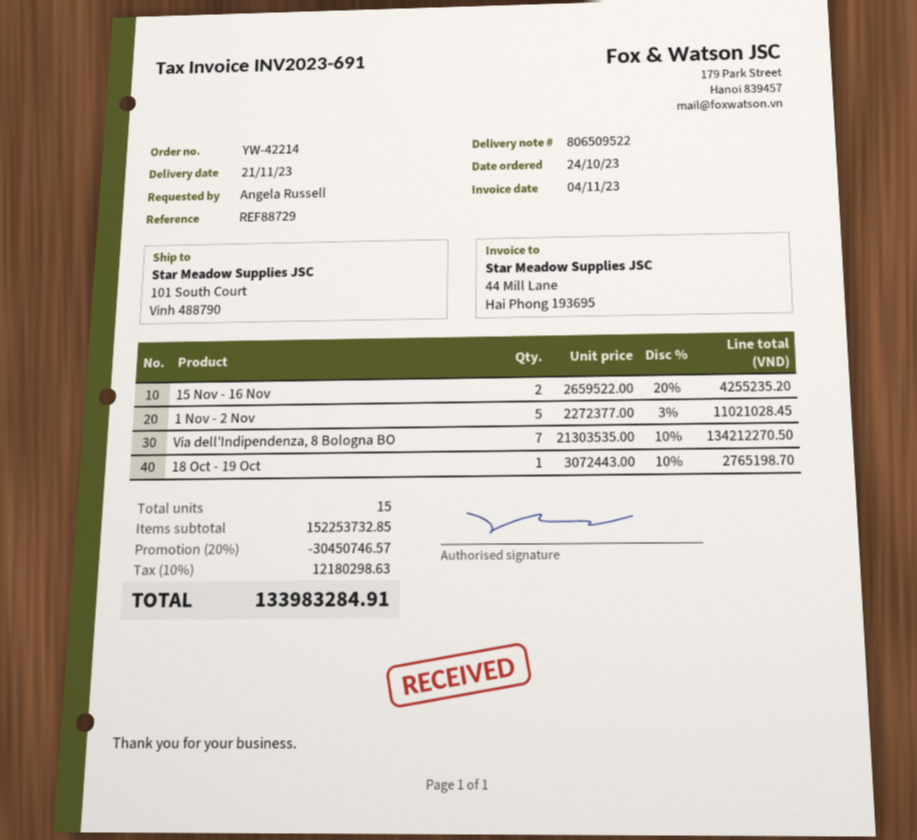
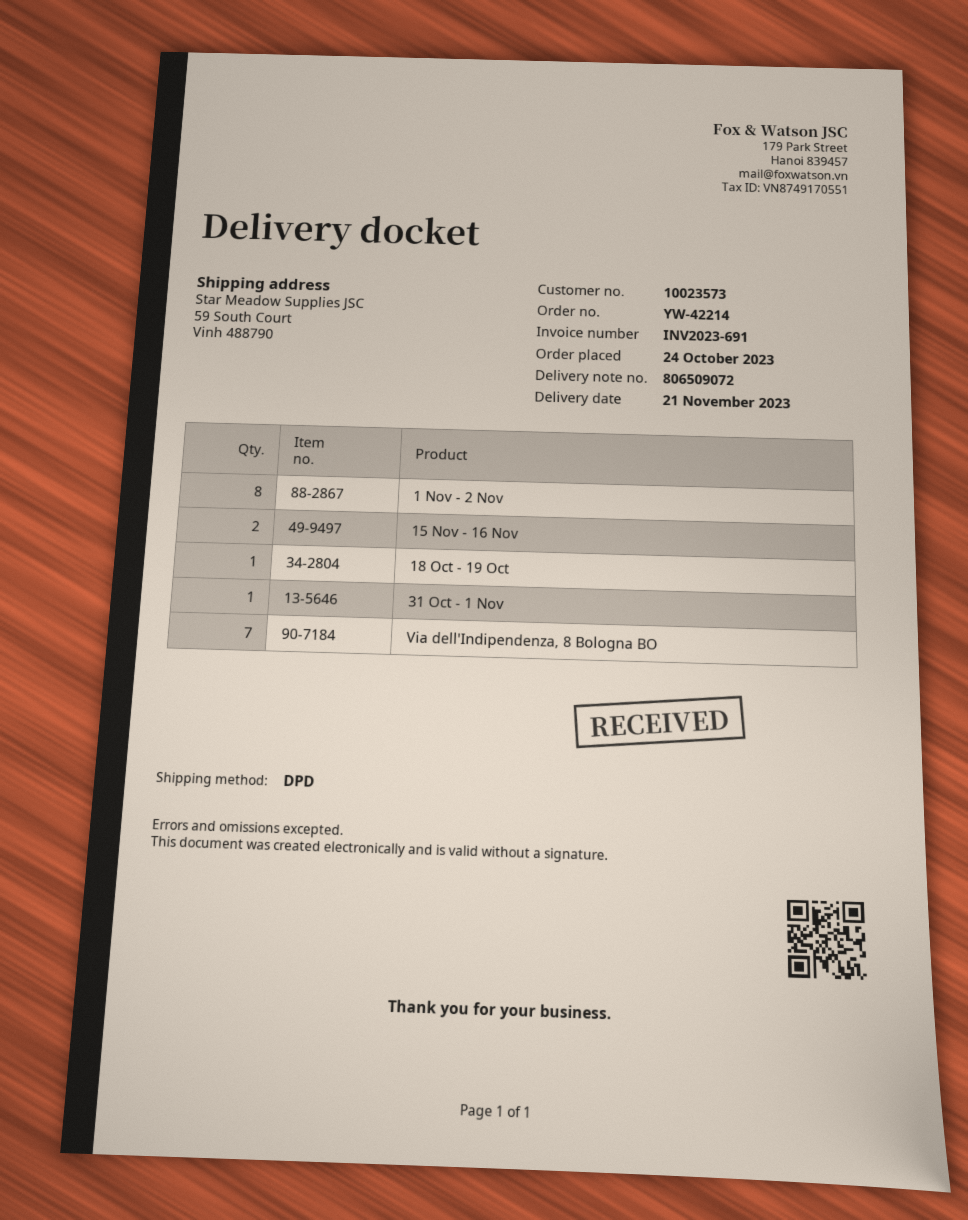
delivery note number: 806509522 -> 806509072
ship to: 101 South Court, Vinh 488790 -> 59 South Court, Vinh 488790
1 Nov - 2 Nov: 5 -> 8
31 Oct - 1 Nov: none -> 1

